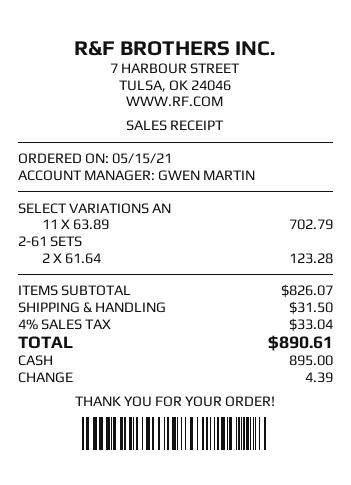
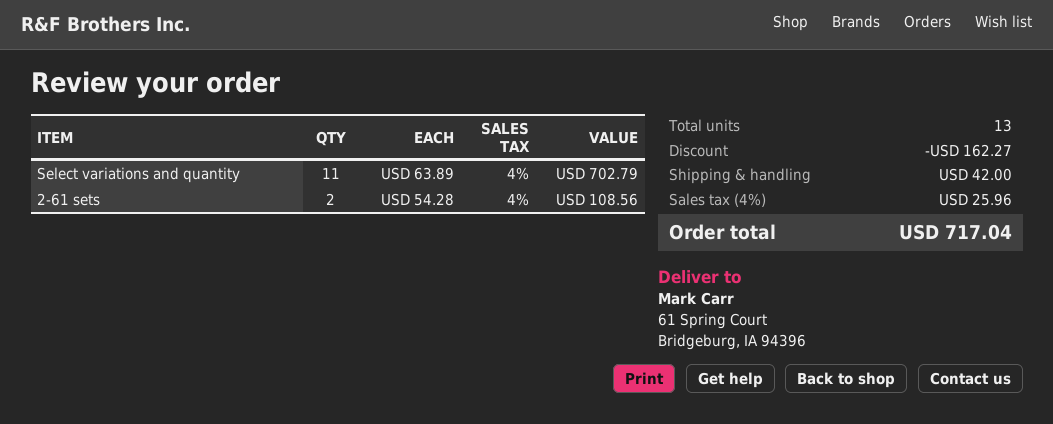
2-61 SETS: 2 x 61.64 = 123.28 -> 2 x 54.28 = 108.56
discount: none -> 162.27
shipping: 31.50 -> 42.00
tax: 4% = 33.04 -> 4% = 25.96
total: 890.61 -> 717.04

